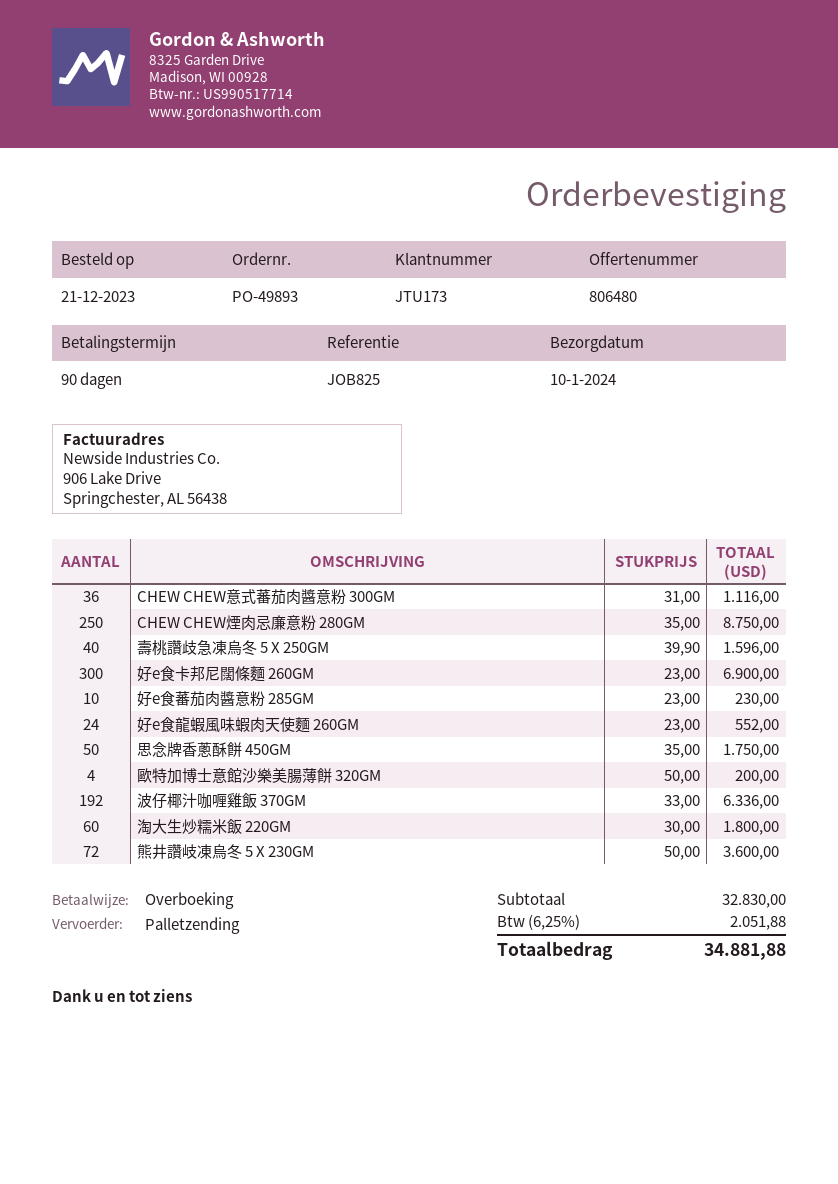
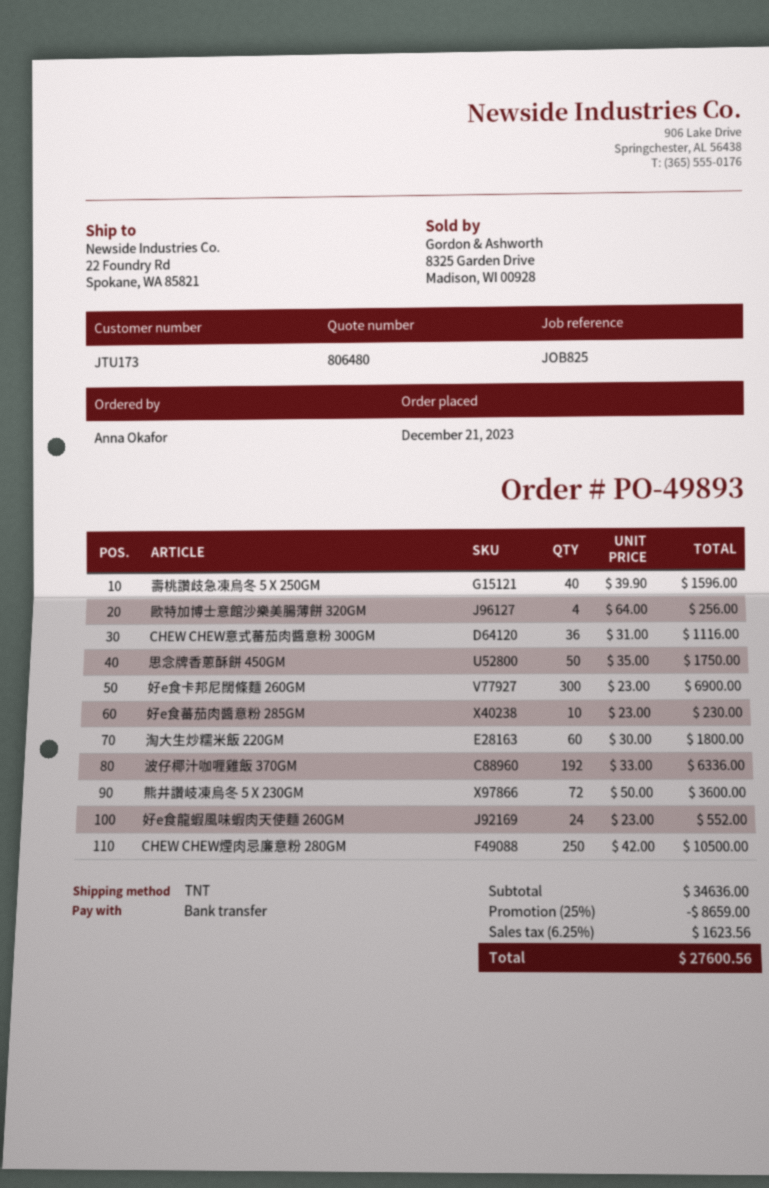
shipping method: pallet freight -> TNT
CHEW CHEW煙肉忌廉意粉 280GM: 250 x 35.00 = 8750.00 -> 250 x 42.00 = 10500.00
歐特加博士意館沙樂美腸薄餅 320GM: 4 x 50.00 = 200.00 -> 4 x 64.00 = 256.00
subtotal: 32830.00 -> 34636.00
discount: none -> 25% = 8659.00
tax: 6.25% = 2051.88 -> 6.25% = 1623.56
total: 34881.88 -> 27600.56

